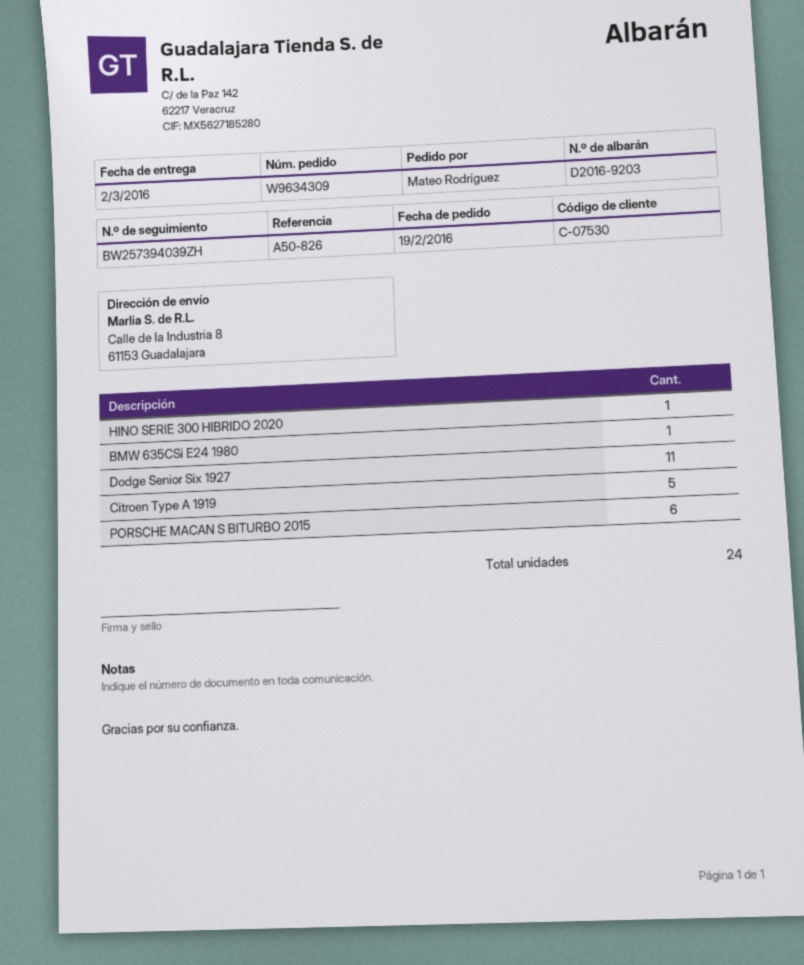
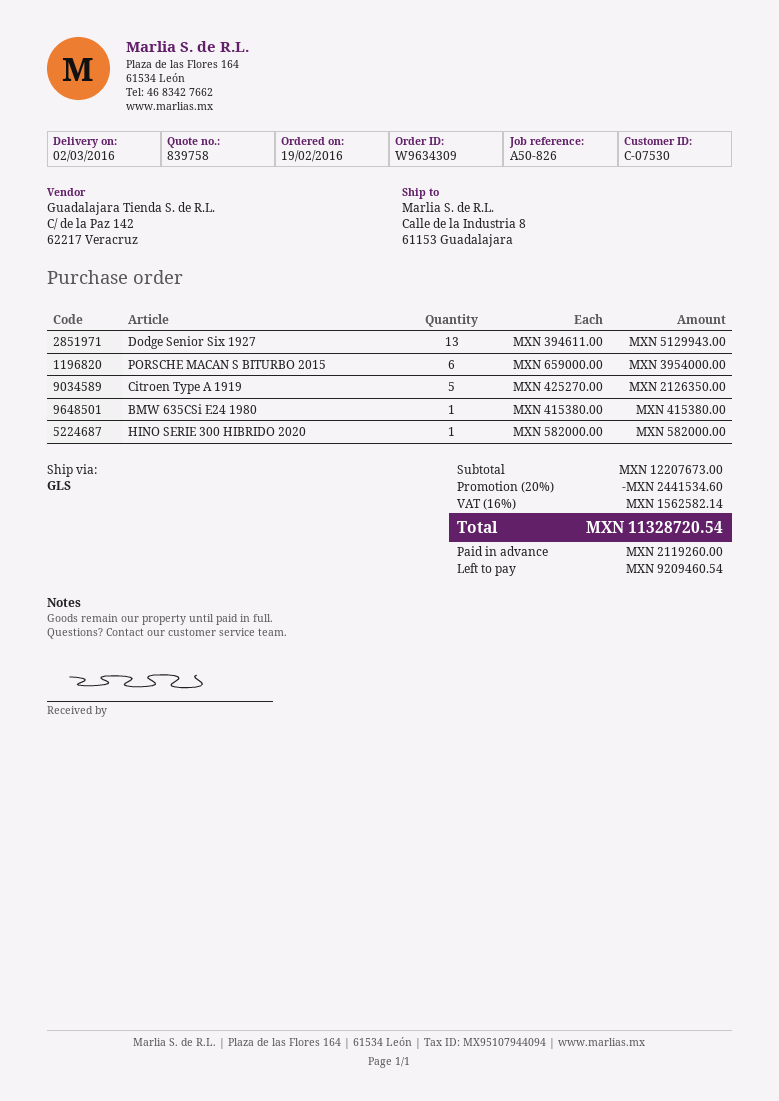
Dodge Senior Six 1927: 11 -> 13

